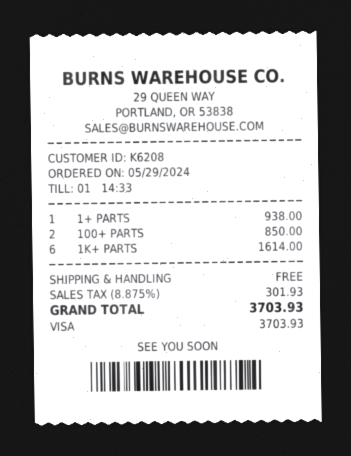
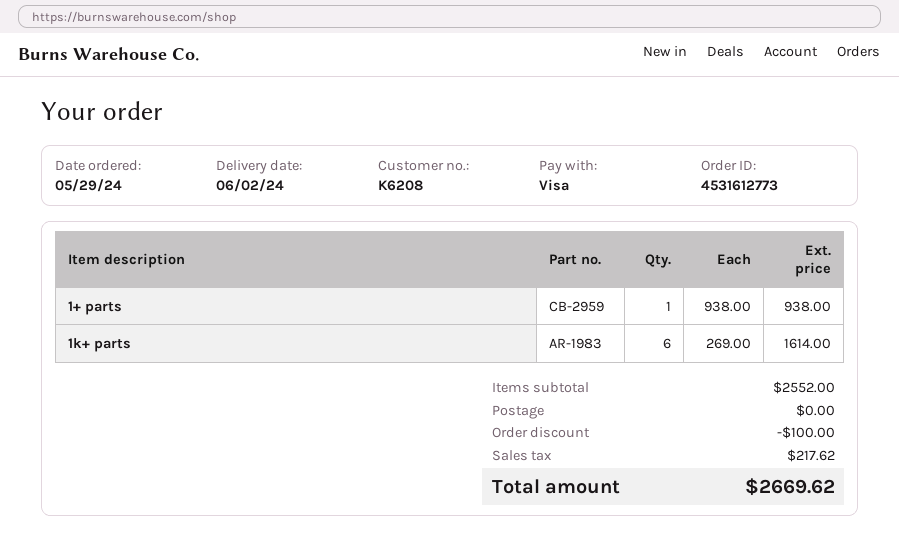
100+ PARTS: 2 for 850.00 -> none
discount: none -> 100.00
tax: 301.93 -> 217.62
total: 3703.93 -> 2669.62

